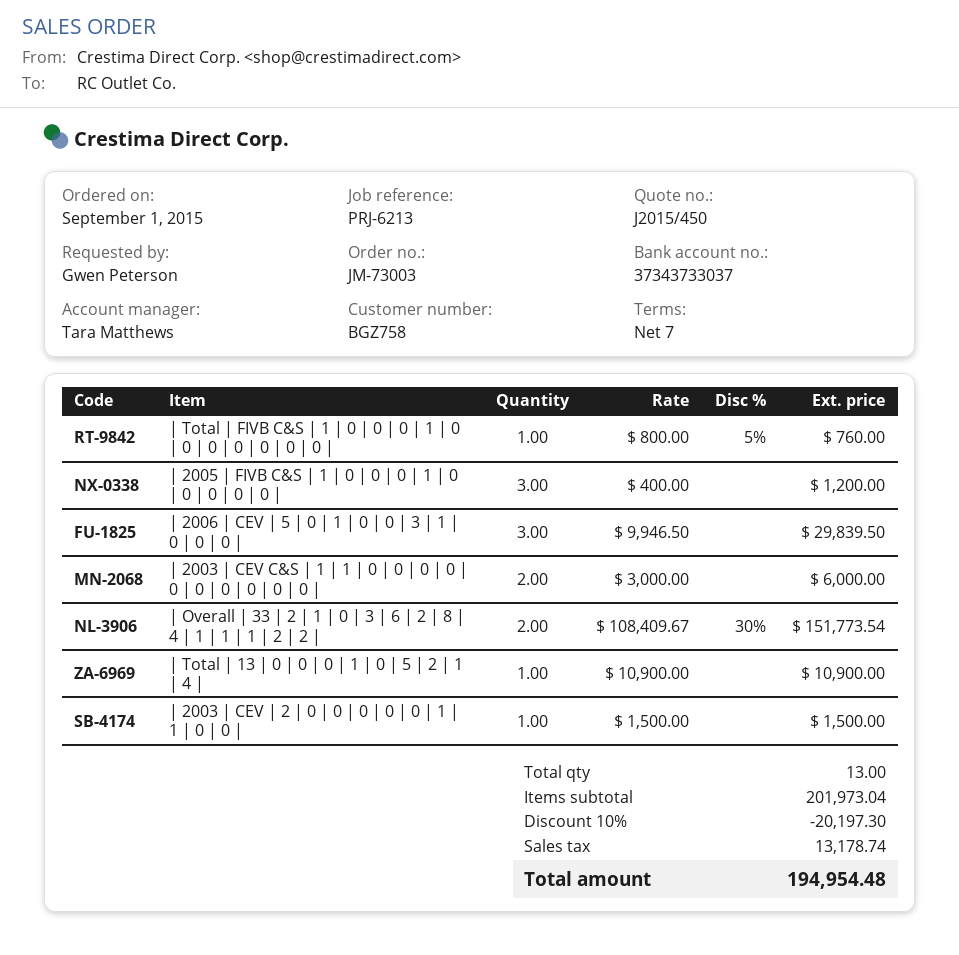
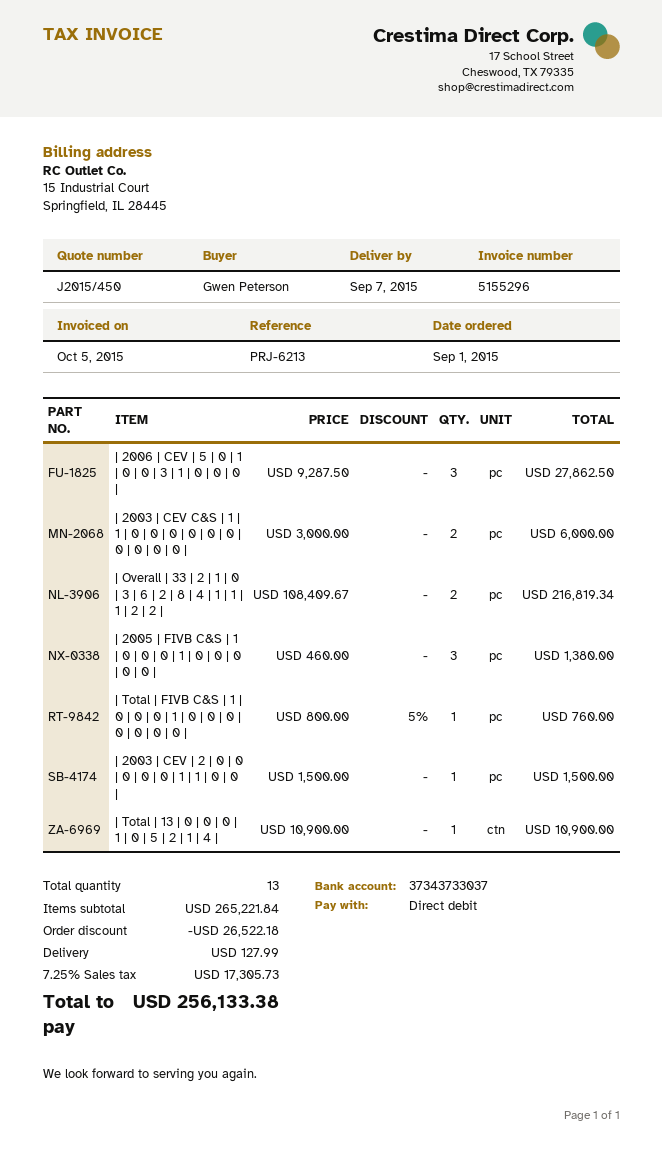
| 2005 | FIVB C&S | 1 | 0 | 0 | 0 | 1 | 0 | 0 | 0 | 0 | 0 |: 3 x 400.00 = 1200.00 -> 3 x 460.00 = 1380.00
| 2006 | CEV | 5 | 0 | 1 | 0 | 0 | 3 | 1 | 0 | 0 | 0 |: 3 x 9946.50 = 29839.50 -> 3 x 9287.50 = 27862.50
| Overall | 33 | 2 | 1 | 0 | 3 | 6 | 2 | 8 | 4 | 1 | 1 | 1 | 2 | 2 |: 2 x 108409.67 - 30% = 151773.54 -> 2 x 108409.67 = 216819.34
subtotal: 201973.04 -> 265221.84
discount: 20197.30 -> 26522.18
shipping: none -> 127.99
tax: 13178.74 -> 17305.73
total: 194954.48 -> 256133.38

